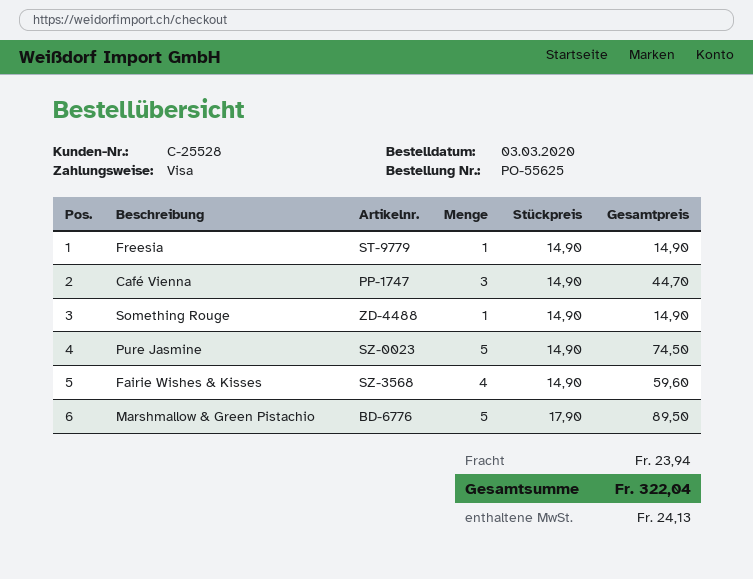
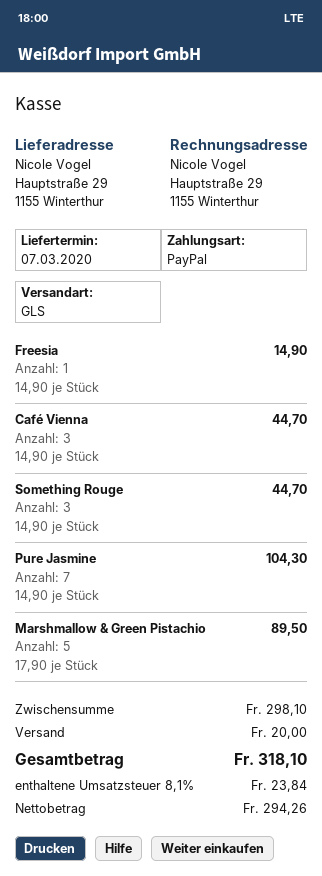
payment method: Visa -> PayPal
Something Rouge: 1 x 14.90 = 14.90 -> 3 x 14.90 = 44.70
Pure Jasmine: 5 x 14.90 = 74.50 -> 7 x 14.90 = 104.30
Fairie Wishes & Kisses: 4 x 14.90 = 59.60 -> none
shipping: 23.94 -> 20.00
tax: 24.13 -> 23.84
total: 322.04 -> 318.10

